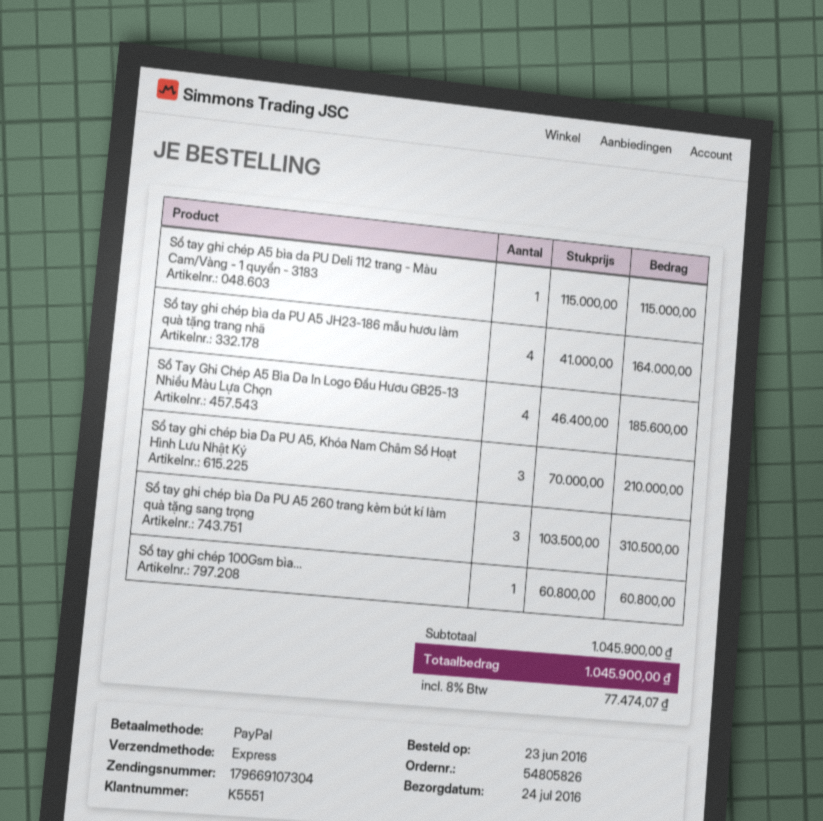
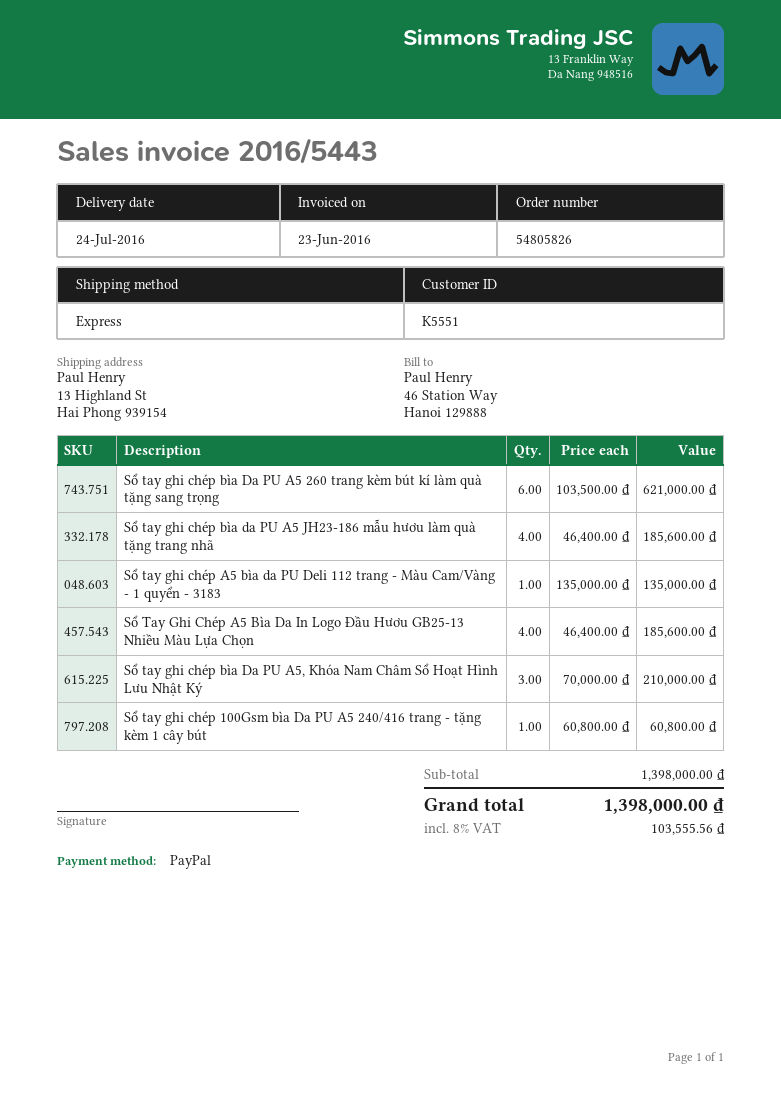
Sổ tay ghi chép A5 bìa da PU Deli 112 trang - Màu Cam/Vàng - 1 quyển - 3183: 1 x 115000.00 = 115000.00 -> 1 x 135000.00 = 135000.00
Sổ tay ghi chép bìa da PU A5 JH23-186 mẫu hươu làm quà tặng trang nhã: 4 x 41000.00 = 164000.00 -> 4 x 46400.00 = 185600.00
Sổ tay ghi chép bìa Da PU A5 260 trang kèm bút kí làm quà tặng sang trọng: 3 x 103500.00 = 310500.00 -> 6 x 103500.00 = 621000.00
subtotal: 1045900.00 -> 1398000.00
tax: 8% = 77474.07 -> 8% = 103555.56
total: 1045900.00 -> 1398000.00

